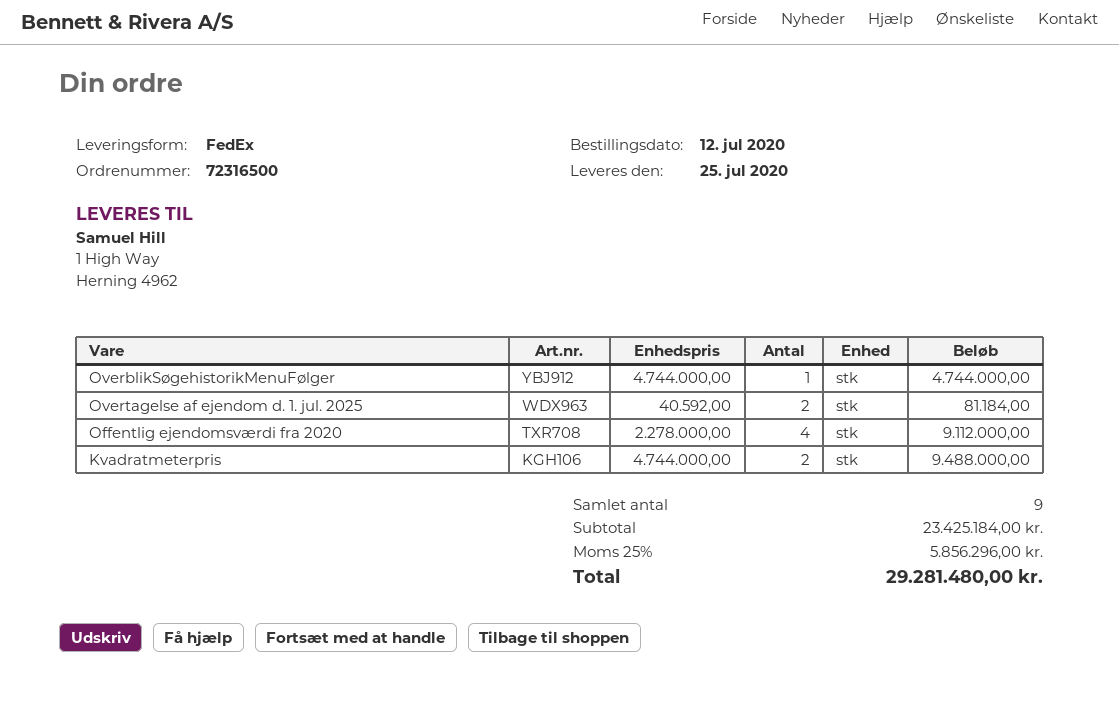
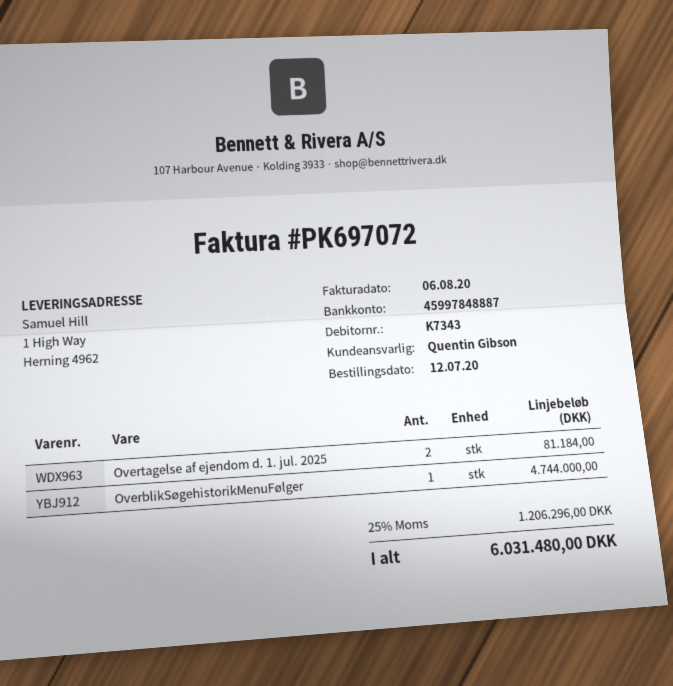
Offentlig ejendomsværdi fra 2020: 4 for 9112000.00 -> none
Kvadratmeterpris: 2 for 9488000.00 -> none
tax: 25% = 5856296.00 -> 25% = 1206296.00
total: 29281480.00 -> 6031480.00

